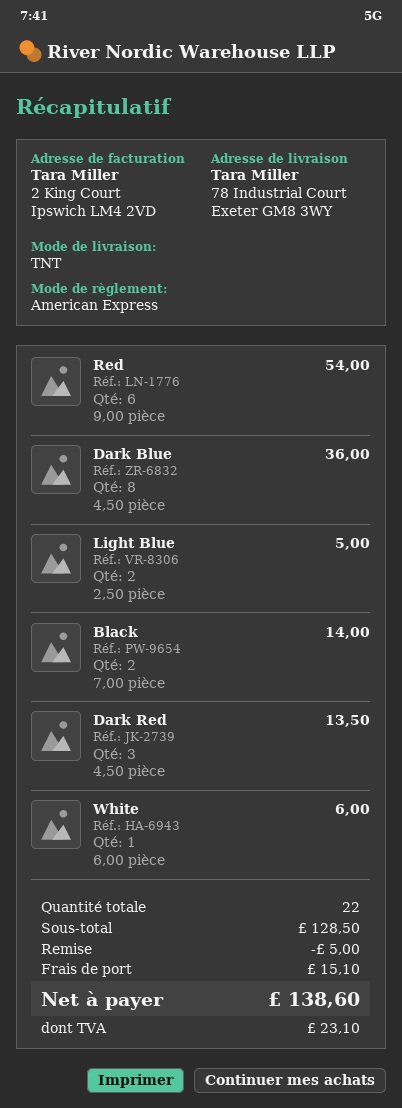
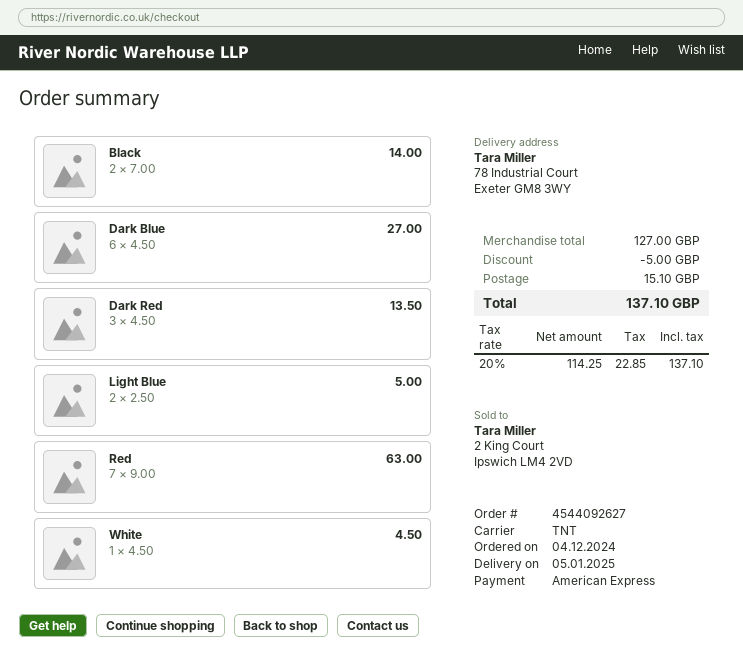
Red: 6 x 9.00 = 54.00 -> 7 x 9.00 = 63.00
Dark Blue: 8 x 4.50 = 36.00 -> 6 x 4.50 = 27.00
White: 1 x 6.00 = 6.00 -> 1 x 4.50 = 4.50
subtotal: 128.50 -> 127.00
tax: 23.10 -> 22.85
total: 138.60 -> 137.10

